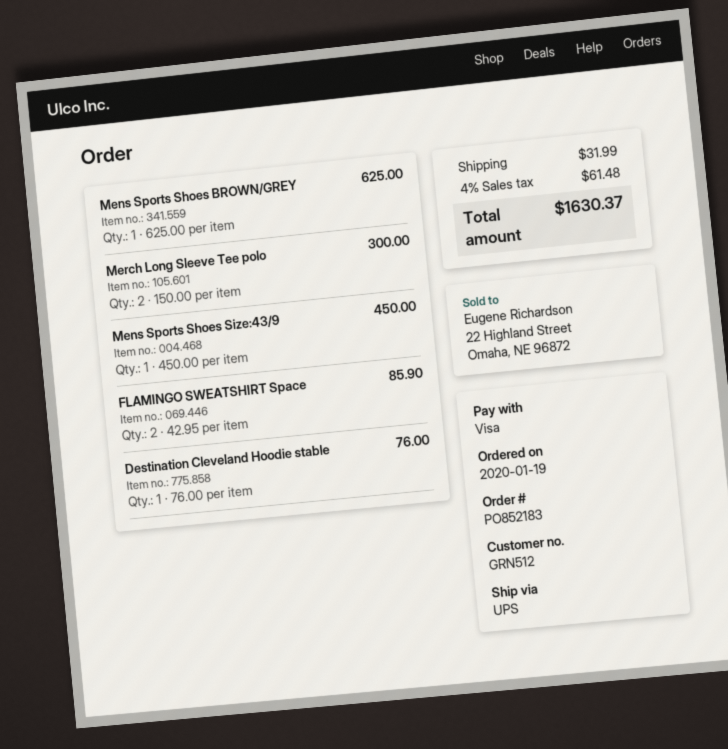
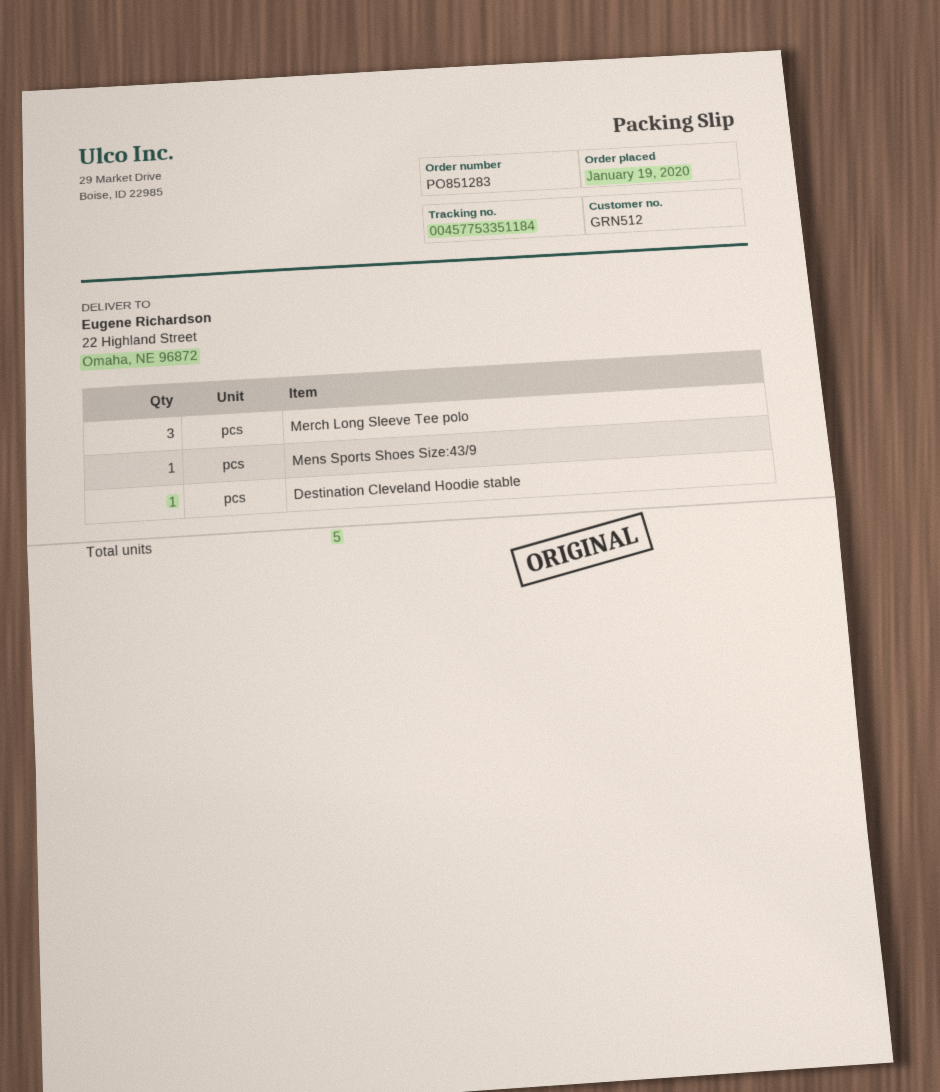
order number: PO852183 -> PO851283
Mens Sports Shoes BROWN/GREY: 1 -> none
Merch Long Sleeve Tee polo: 2 -> 3
FLAMINGO SWEATSHIRT Space: 2 -> none

